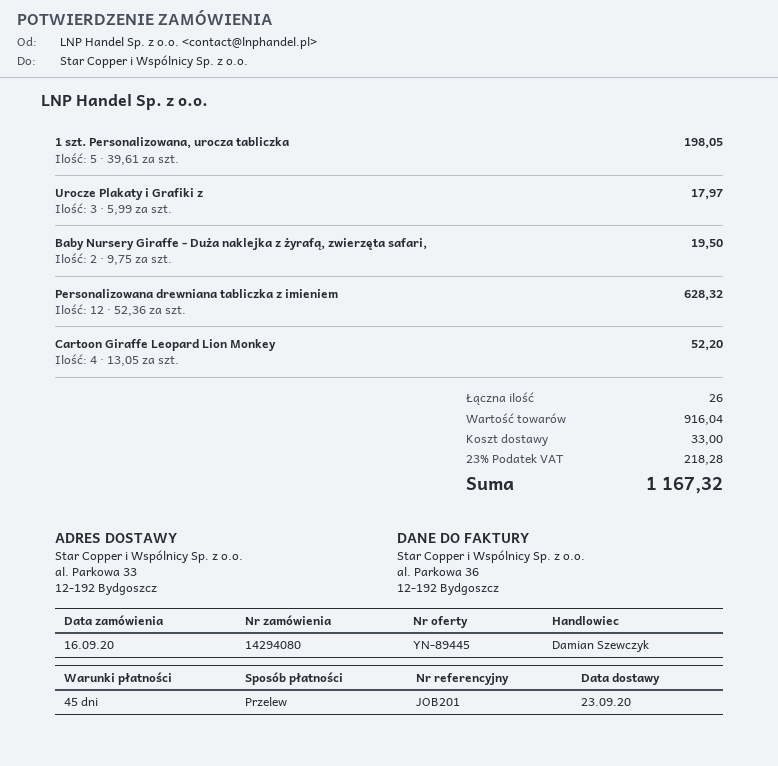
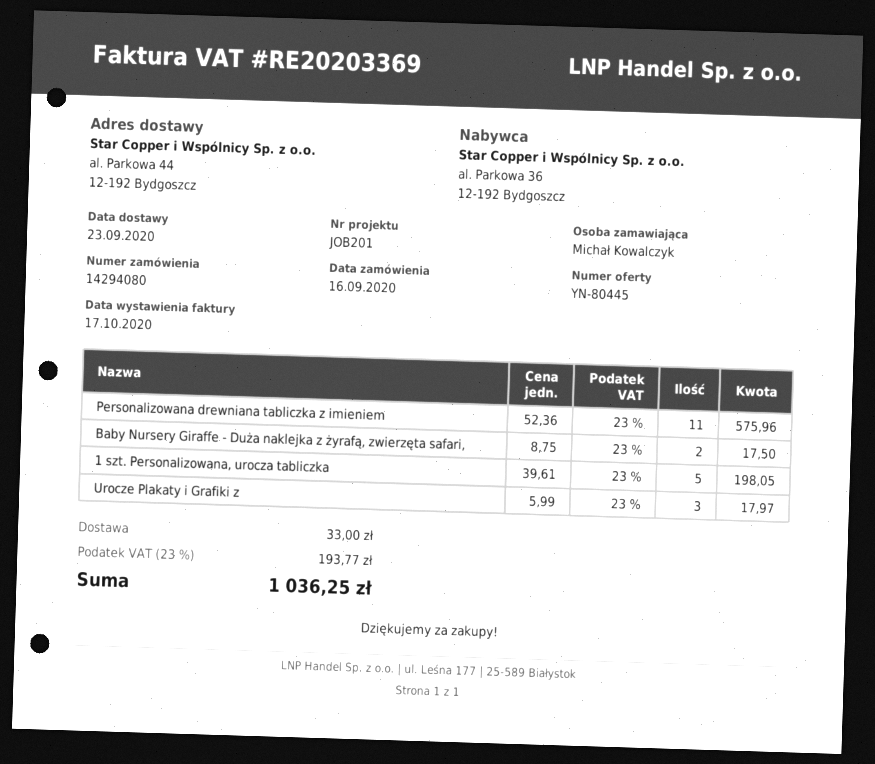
quote number: YN-89445 -> YN-80445
ship to: al. Parkowa 33, 12-192 Bydgoszcz -> al. Parkowa 44, 12-192 Bydgoszcz
Baby Nursery Giraffe - Duża naklejka z żyrafą, zwierzęta safari,: 2 x 9.75 = 19.50 -> 2 x 8.75 = 17.50
Personalizowana drewniana tabliczka z imieniem: 12 x 52.36 = 628.32 -> 11 x 52.36 = 575.96
Cartoon Giraffe Leopard Lion Monkey: 4 x 13.05 = 52.20 -> none
tax: 23% = 218.28 -> 23% = 193.77
total: 1167.32 -> 1036.25

